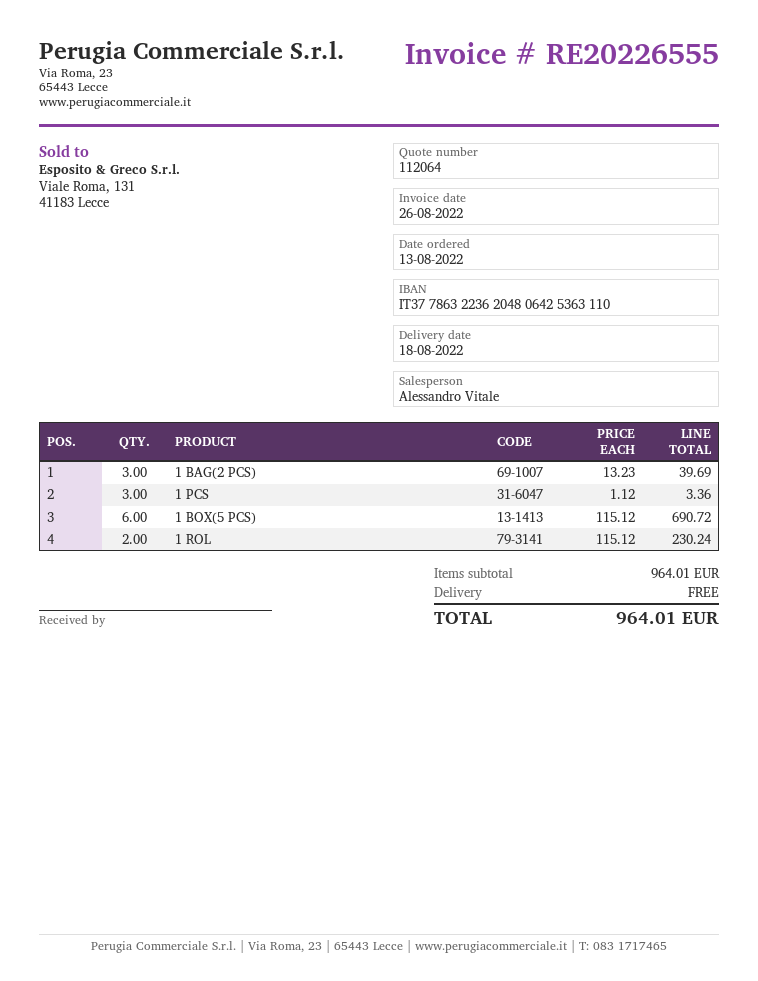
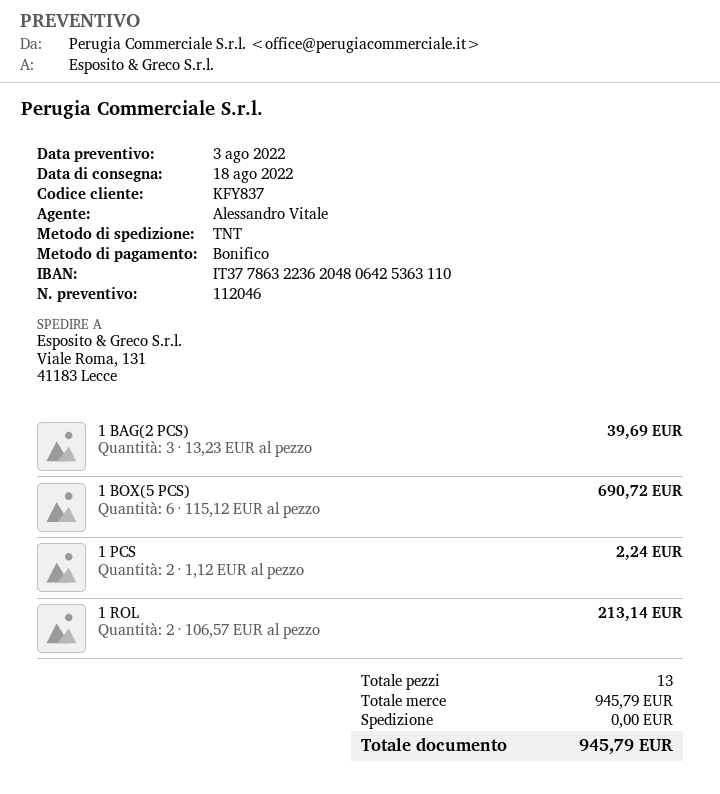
quote number: 112064 -> 112046
1 PCS: 3 x 1.12 = 3.36 -> 2 x 1.12 = 2.24
1 ROL: 2 x 115.12 = 230.24 -> 2 x 106.57 = 213.14
subtotal: 964.01 -> 945.79
total: 964.01 -> 945.79

